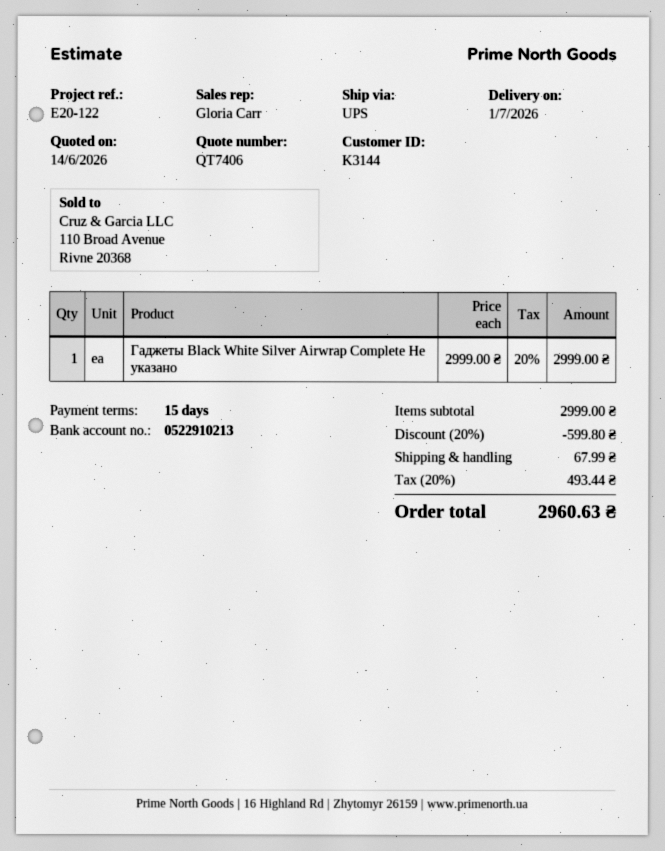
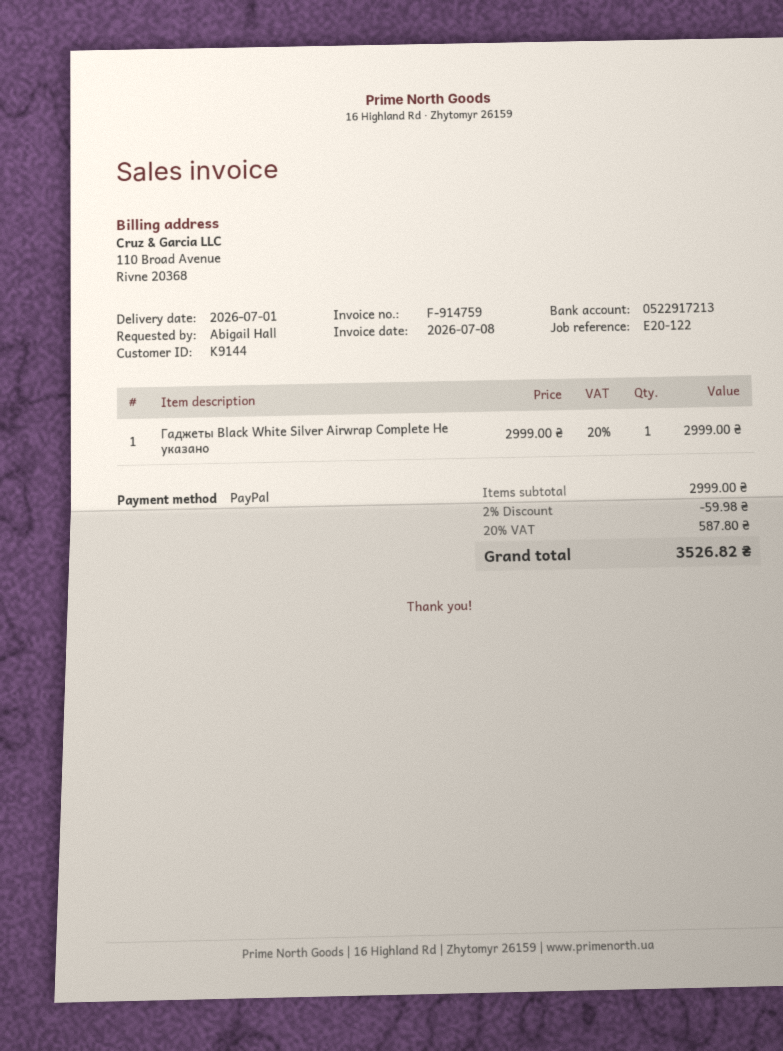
customer number: K3144 -> K9144
bank account: 0522910213 -> 0522917213
discount: 20% = 599.80 -> 2% = 59.98
shipping: 67.99 -> none
tax: 20% = 493.44 -> 20% = 587.80
total: 2960.63 -> 3526.82

